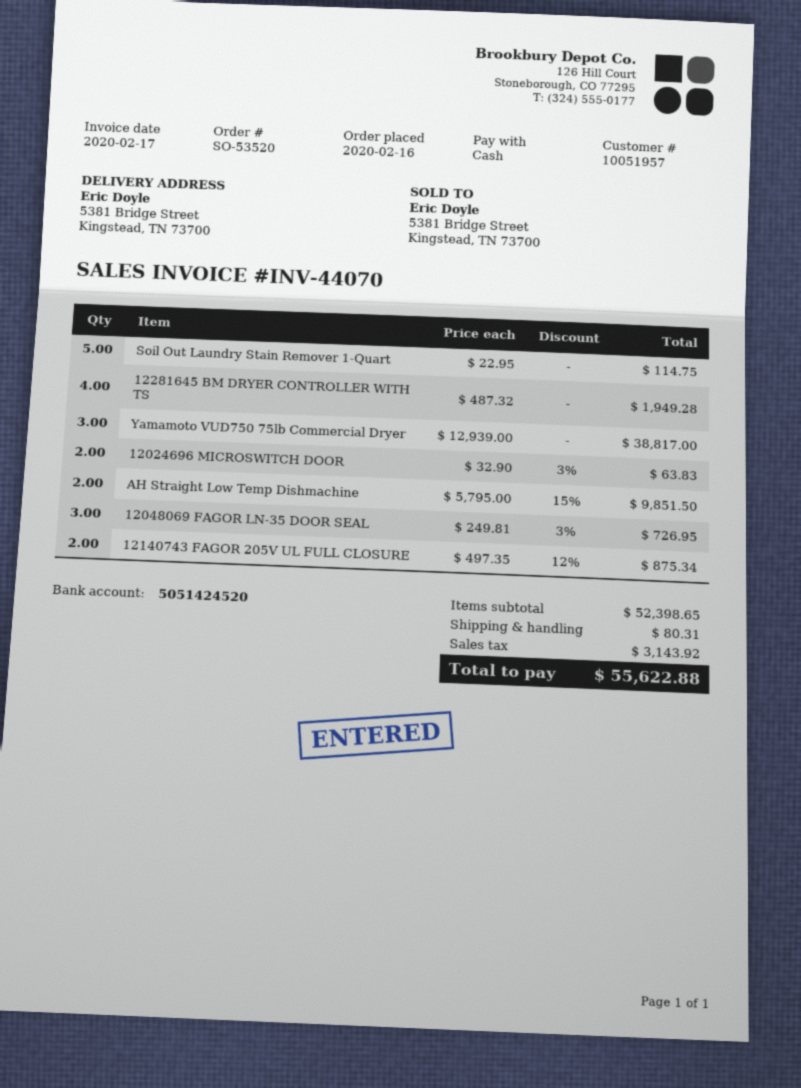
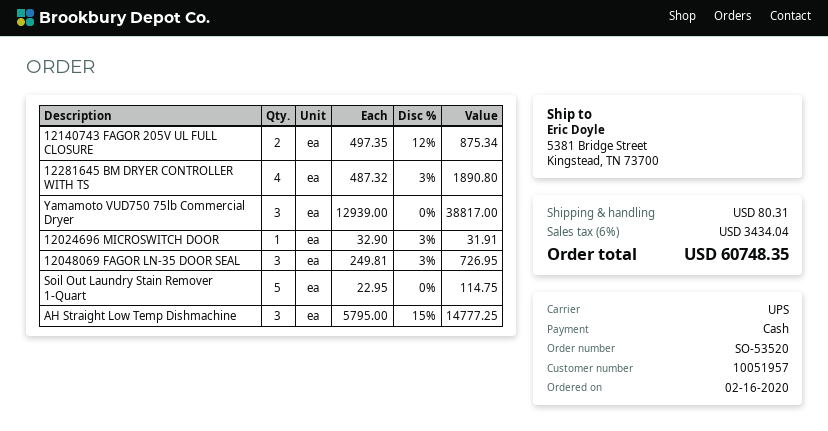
12281645 BM DRYER CONTROLLER WITH TS: 4 x 487.32 = 1949.28 -> 4 x 487.32 - 3% = 1890.80
12024696 MICROSWITCH DOOR: 2 x 32.90 - 3% = 63.83 -> 1 x 32.90 - 3% = 31.91
AH Straight Low Temp Dishmachine: 2 x 5795.00 - 15% = 9851.50 -> 3 x 5795.00 - 15% = 14777.25
tax: 3143.92 -> 3434.04
total: 55622.88 -> 60748.35

